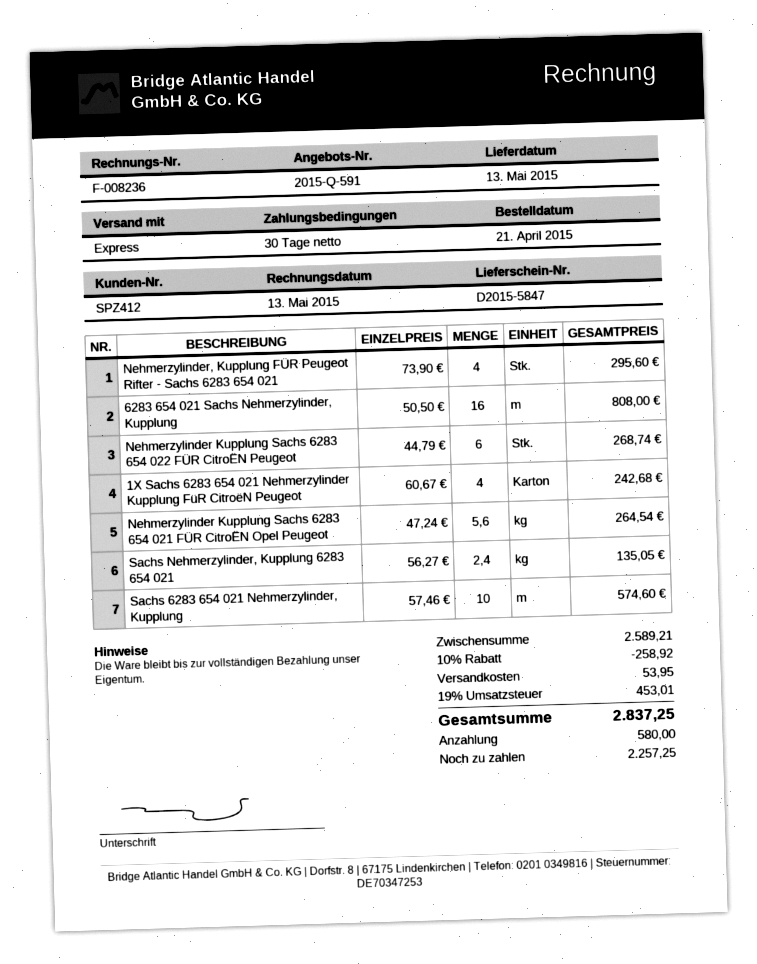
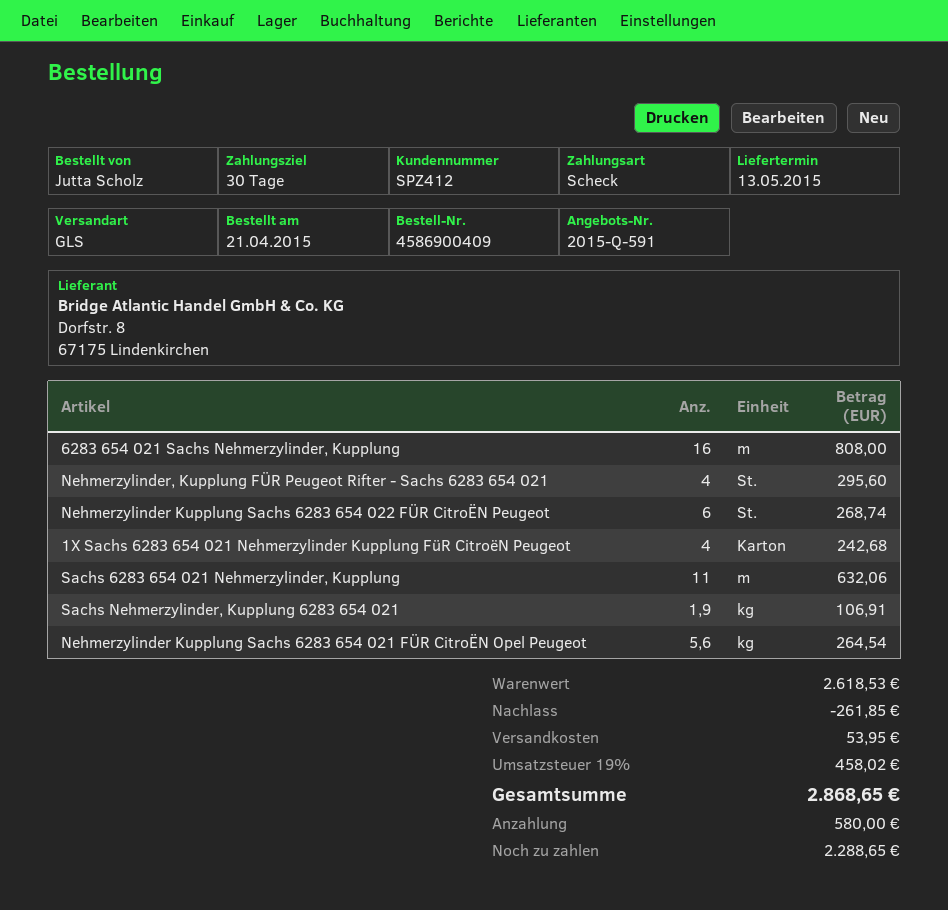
shipping method: express -> GLS
Sachs Nehmerzylinder, Kupplung 6283 654 021: 2.4 for 135.05 -> 1.9 for 106.91
Sachs 6283 654 021 Nehmerzylinder, Kupplung: 10 for 574.60 -> 11 for 632.06
subtotal: 2589.21 -> 2618.53
discount: 258.92 -> 261.85
tax: 19% = 453.01 -> 19% = 458.02
total: 2837.25 -> 2868.65
balance: 2257.25 -> 2288.65

